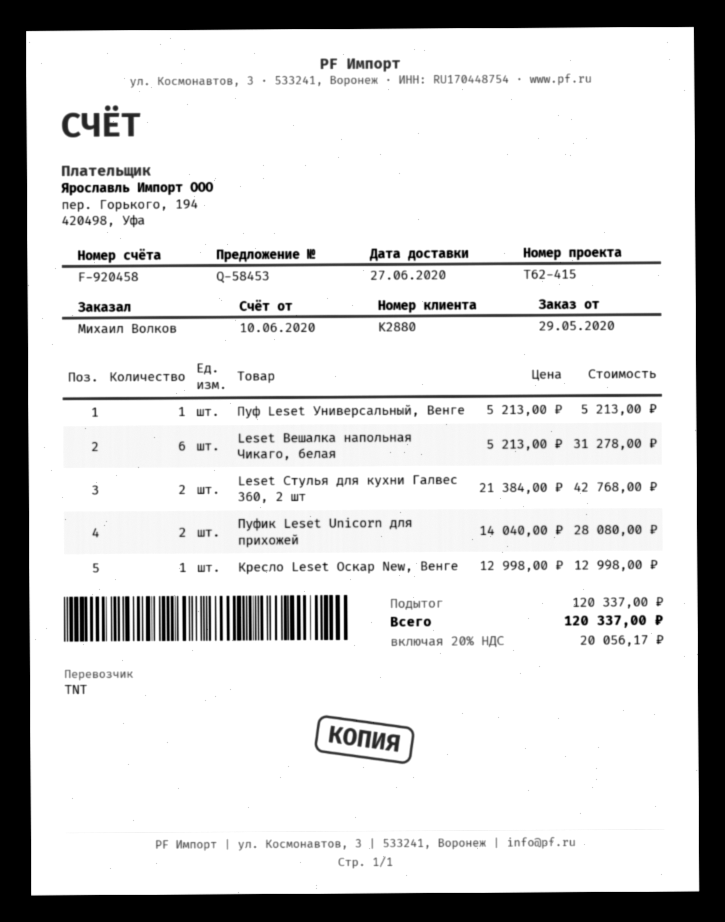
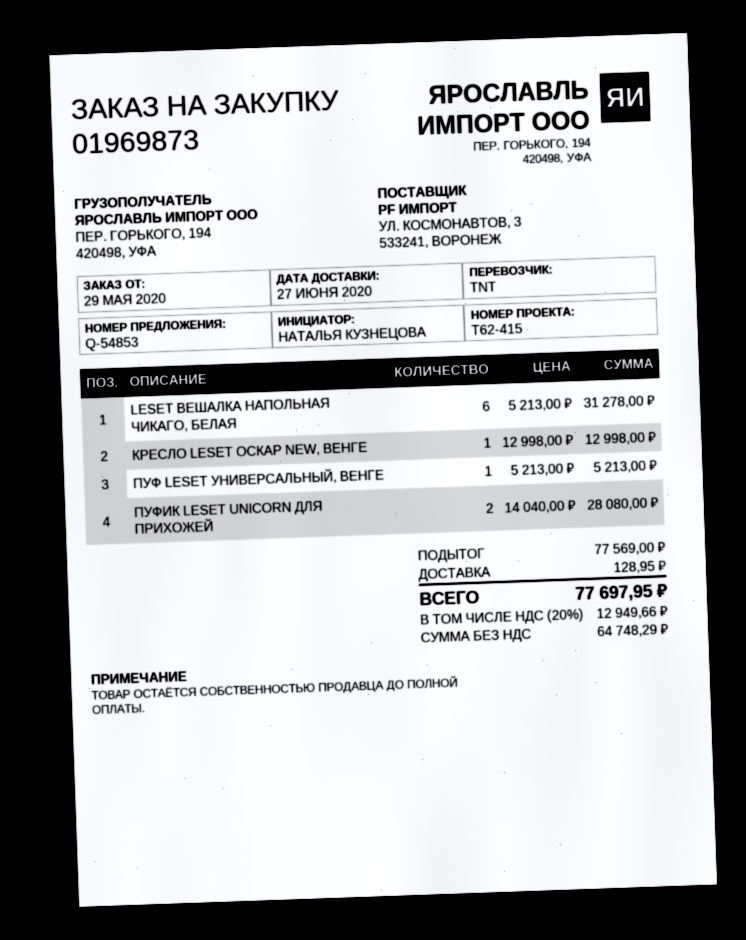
quote number: Q-58453 -> Q-54853
ordered by: Михаил Волков -> НАТАЛЬЯ КУЗНЕЦОВА
Leset Стулья для кухни Галвес 360, 2 шт: 2 x 21384.00 = 42768.00 -> none
subtotal: 120337.00 -> 77569.00
shipping: none -> 128.95
tax: 20% = 20056.17 -> 20% = 12949.66
total: 120337.00 -> 77697.95

